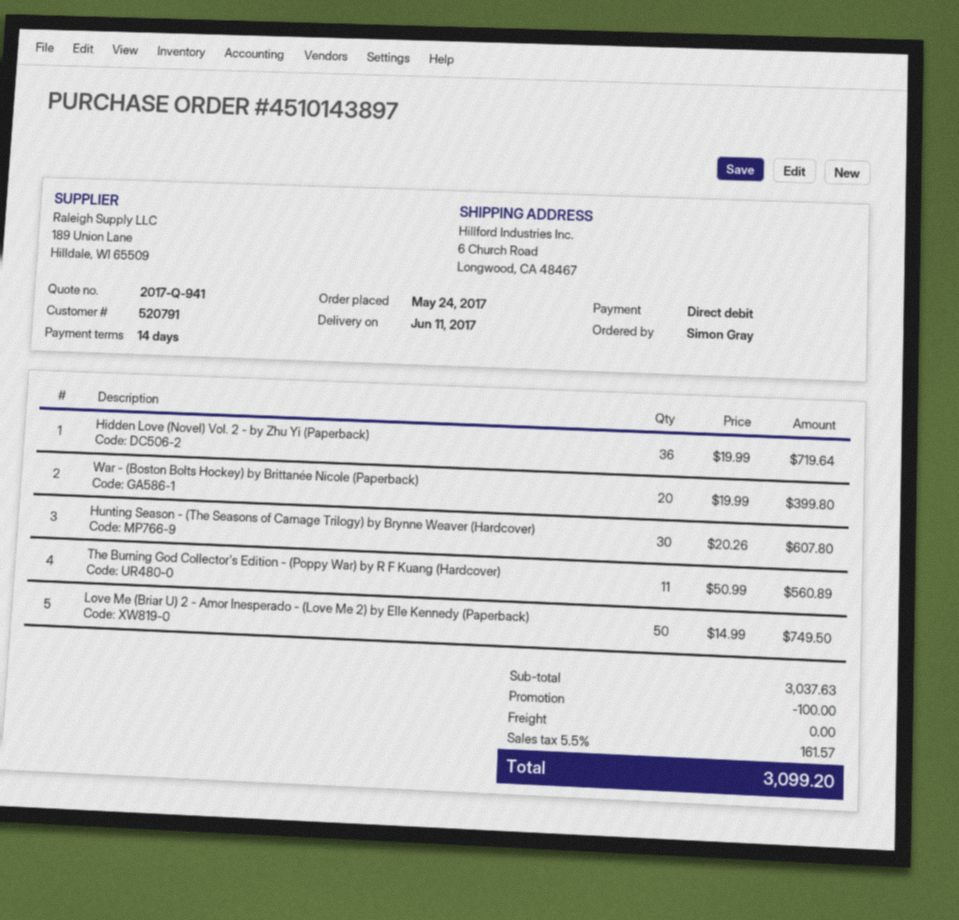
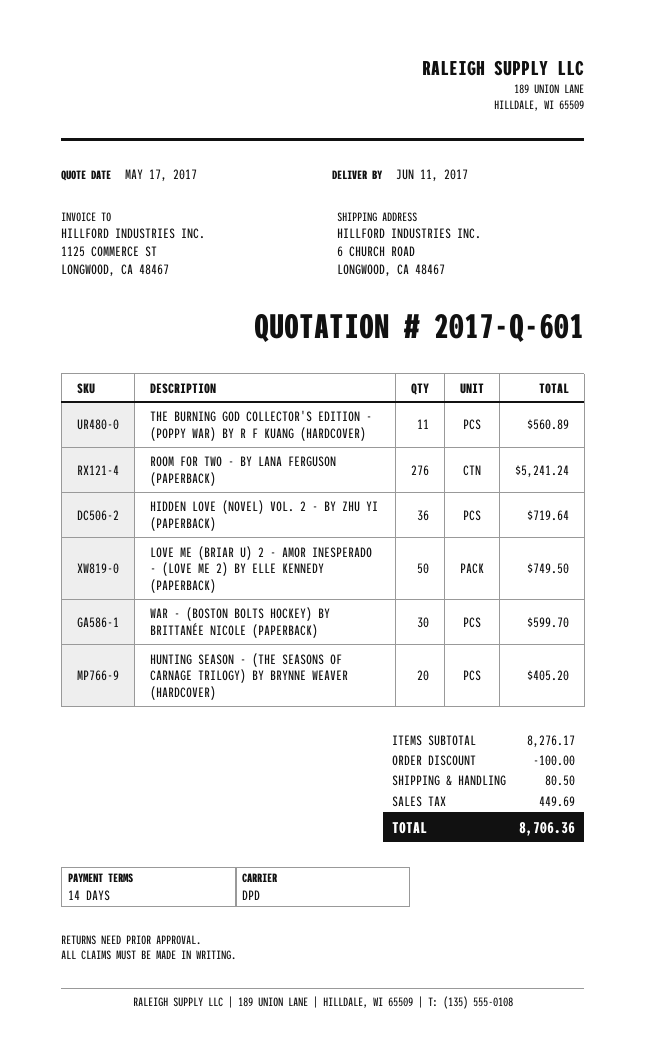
quote number: 2017-Q-941 -> 2017-Q-601
War - (Boston Bolts Hockey) by Brittanée Nicole (Paperback): 20 for 399.80 -> 30 for 599.70
Hunting Season - (The Seasons of Carnage Trilogy) by Brynne Weaver (Hardcover): 30 for 607.80 -> 20 for 405.20
ROOM FOR TWO - BY LANA FERGUSON (PAPERBACK): none -> 276 for 5241.24
subtotal: 3037.63 -> 8276.17
shipping: 0.00 -> 80.50
tax: 161.57 -> 449.69
total: 3099.20 -> 8706.36

